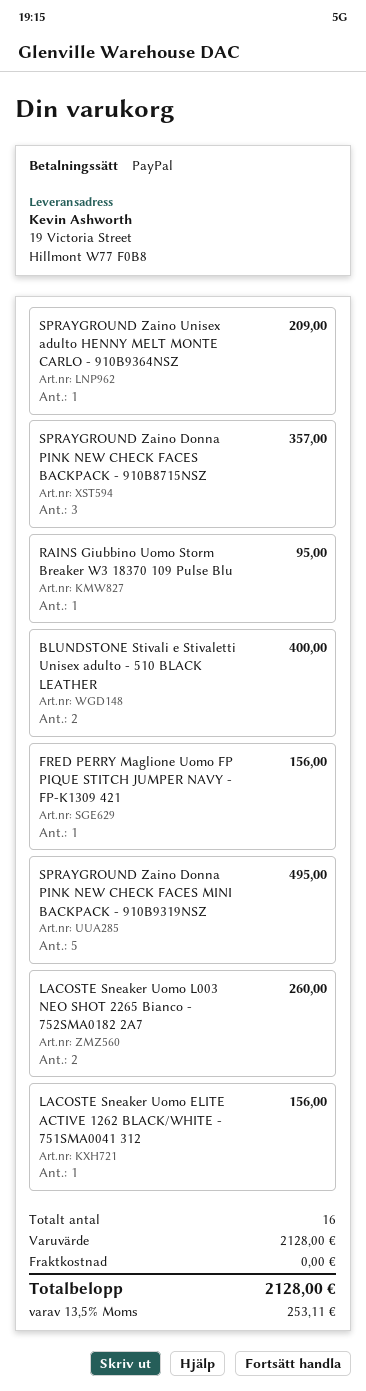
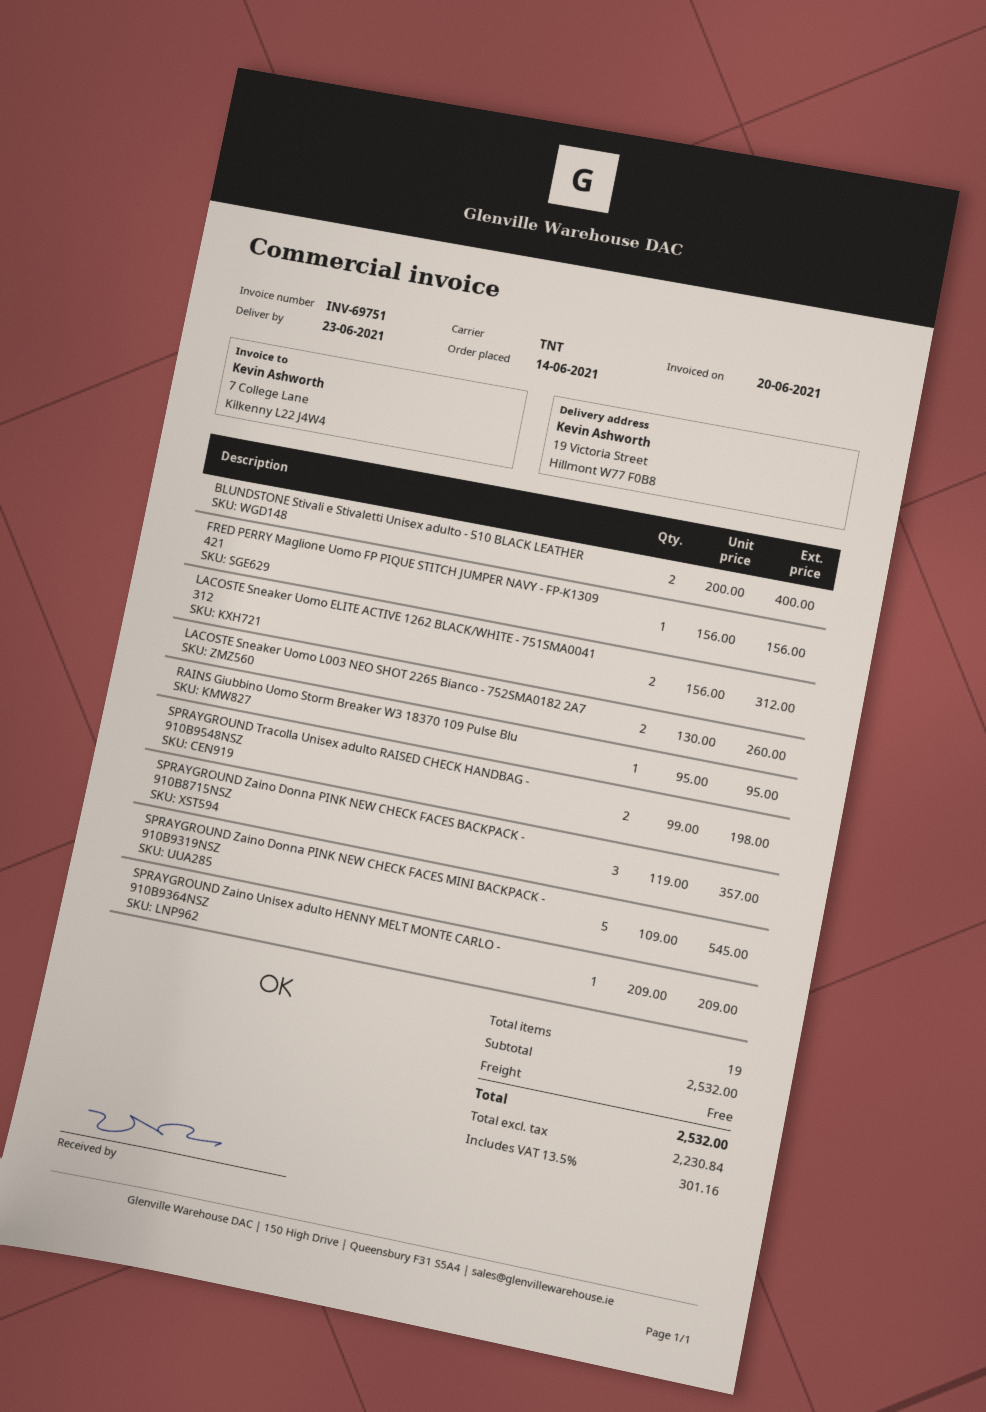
SPRAYGROUND Zaino Donna PINK NEW CHECK FACES MINI BACKPACK - 910B9319NSZ: 5 for 495.00 -> 5 for 545.00
LACOSTE Sneaker Uomo ELITE ACTIVE 1262 BLACK/WHITE - 751SMA0041 312: 1 for 156.00 -> 2 for 312.00
SPRAYGROUND Tracolla Unisex adulto RAISED CHECK HANDBAG - 910B9548NSZ: none -> 2 for 198.00
total quantity: 16 -> 19
subtotal: 2128.00 -> 2532.00
tax: 13.5% = 253.11 -> 13.5% = 301.16
total: 2128.00 -> 2532.00

